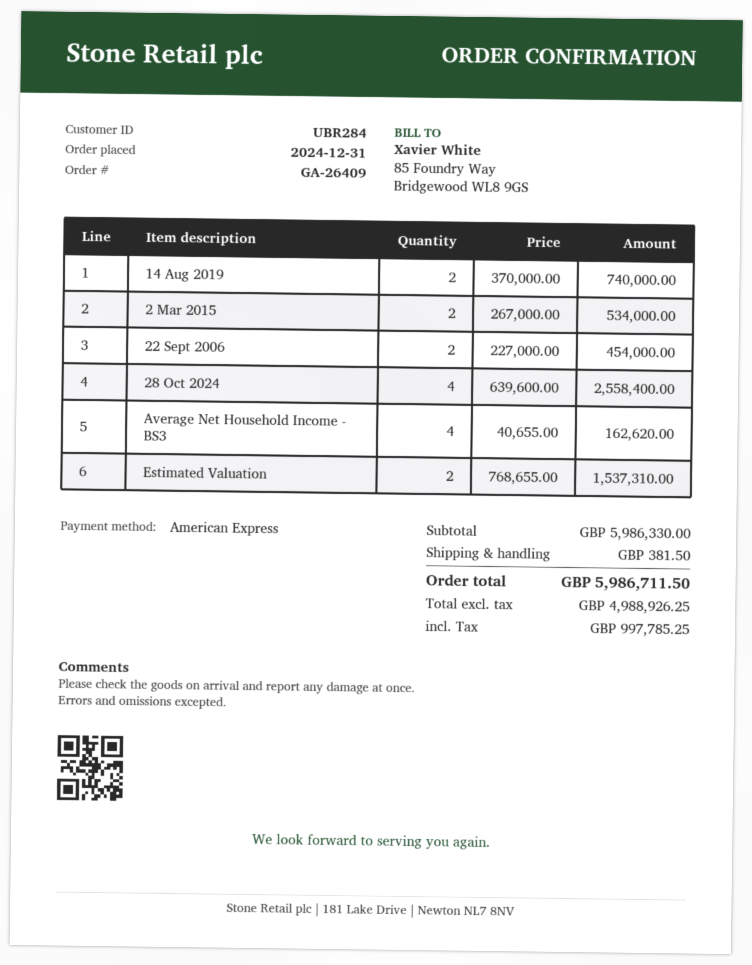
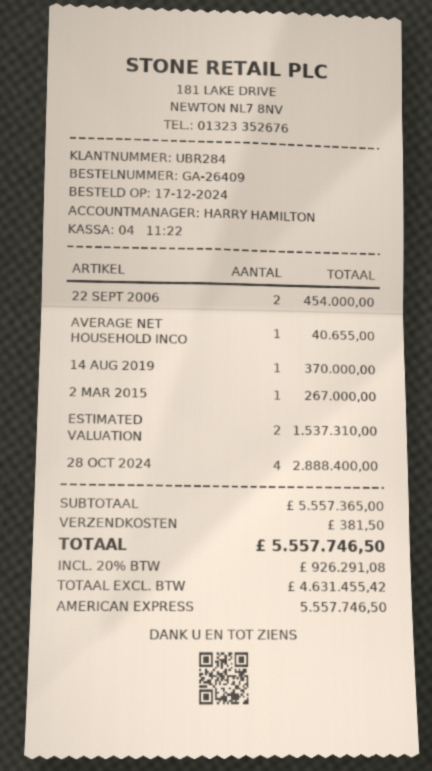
order date: 2024-12-31 -> 2024-12-17
14 Aug 2019: 2 for 740000.00 -> 1 for 370000.00
2 Mar 2015: 2 for 534000.00 -> 1 for 267000.00
28 Oct 2024: 4 for 2558400.00 -> 4 for 2888400.00
Average Net Household Income - BS3: 4 for 162620.00 -> 1 for 40655.00
subtotal: 5986330.00 -> 5557365.00
net: 4988926.25 -> 4631455.42
tax: 997785.25 -> 926291.08
total: 5986711.50 -> 5557746.50

